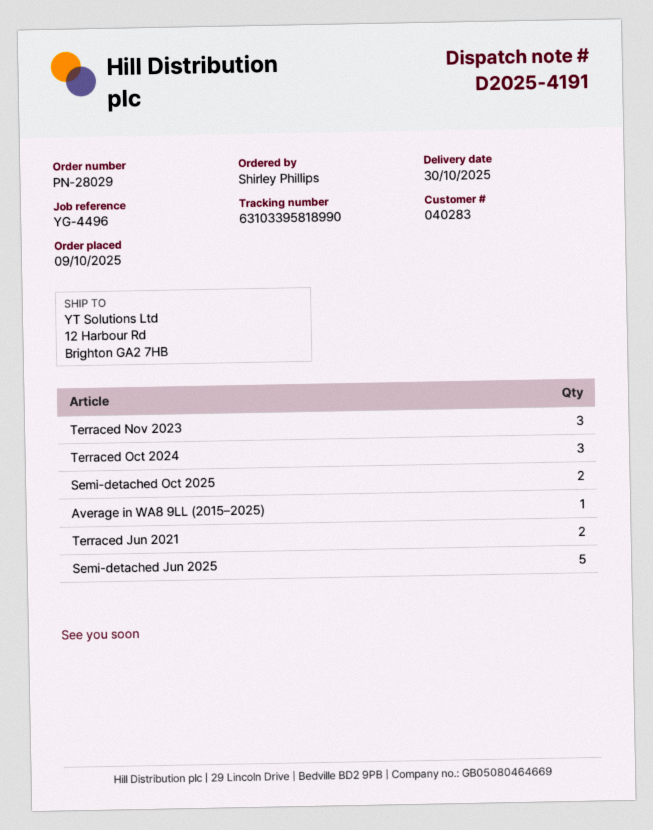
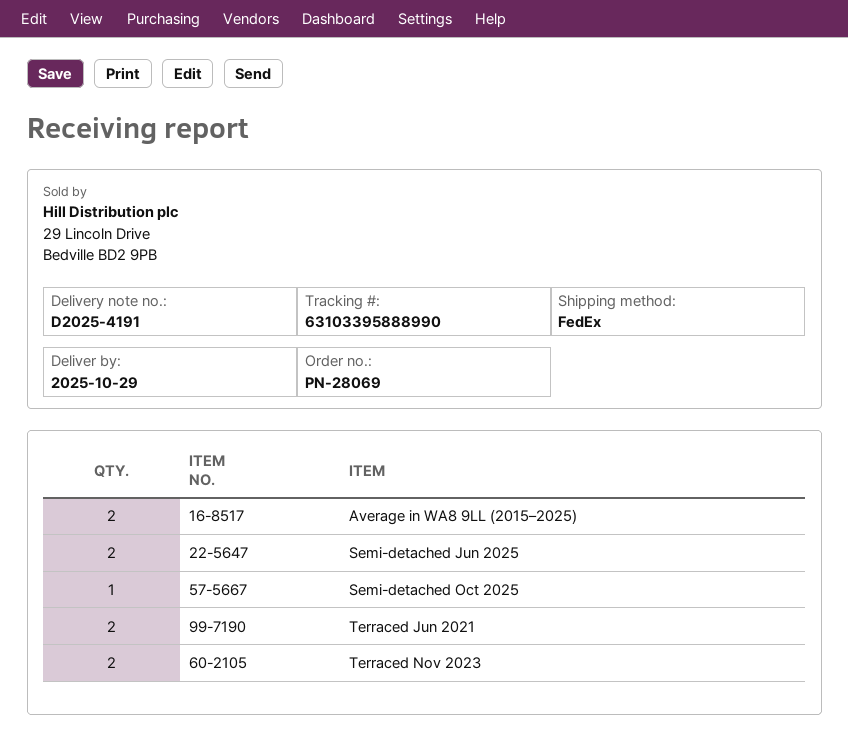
order number: PN-28029 -> PN-28069
delivery date: 2025-10-30 -> 2025-10-29
tracking number: 63103395818990 -> 63103395888990
Terraced Nov 2023: 3 -> 2
Terraced Oct 2024: 3 -> none
Semi-detached Oct 2025: 2 -> 1
Average in WA8 9LL (2015–2025): 1 -> 2
Semi-detached Jun 2025: 5 -> 2

